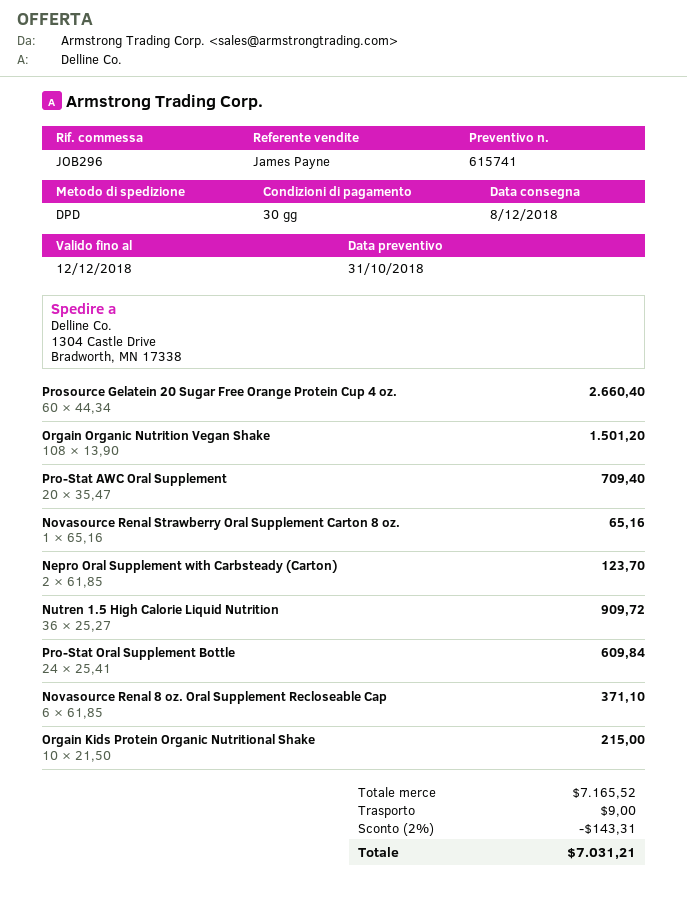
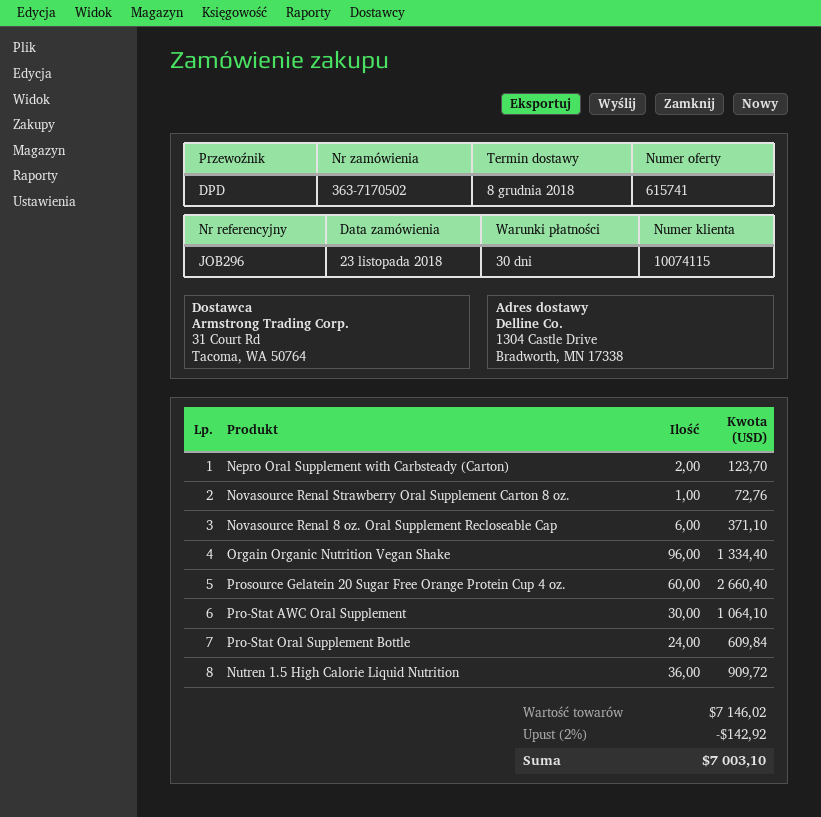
Orgain Organic Nutrition Vegan Shake: 108 for 1501.20 -> 96 for 1334.40
Pro-Stat AWC Oral Supplement: 20 for 709.40 -> 30 for 1064.10
Novasource Renal Strawberry Oral Supplement Carton 8 oz.: 1 for 65.16 -> 1 for 72.76
Orgain Kids Protein Organic Nutritional Shake: 10 for 215.00 -> none
subtotal: 7165.52 -> 7146.02
discount: 2% = 143.31 -> 2% = 142.92
shipping: 9.00 -> none
total: 7031.21 -> 7003.10

